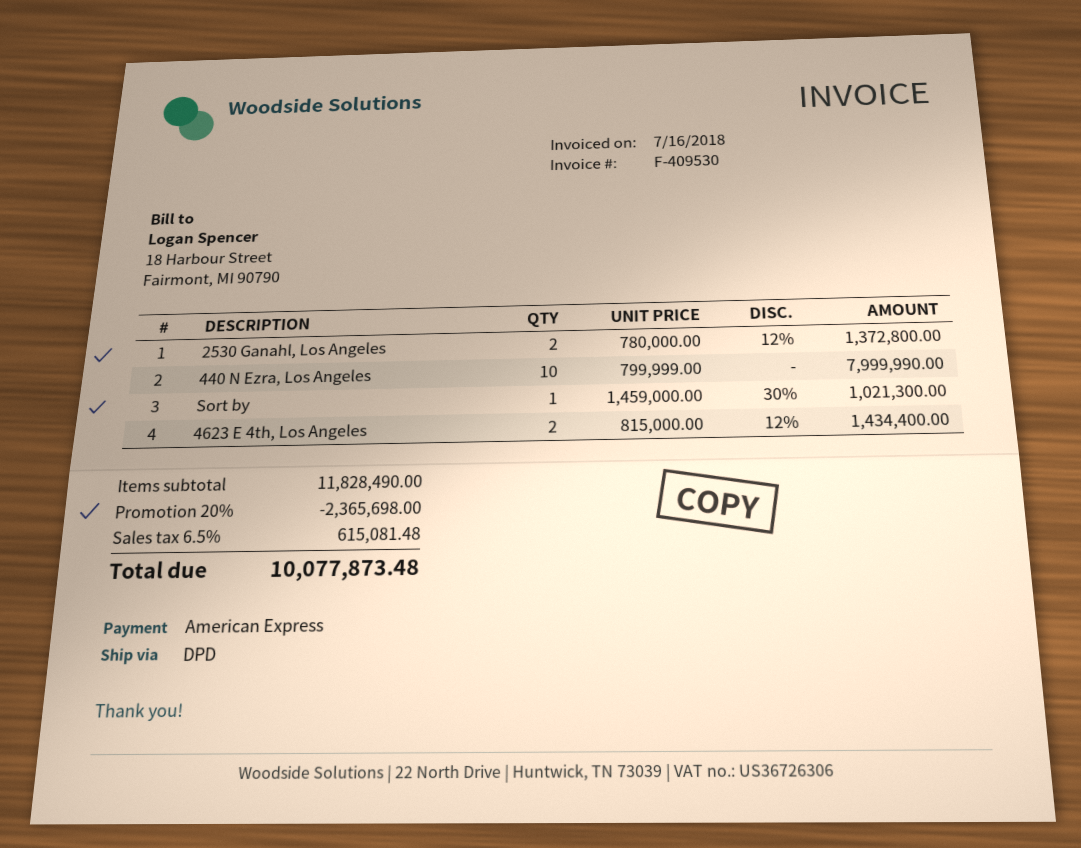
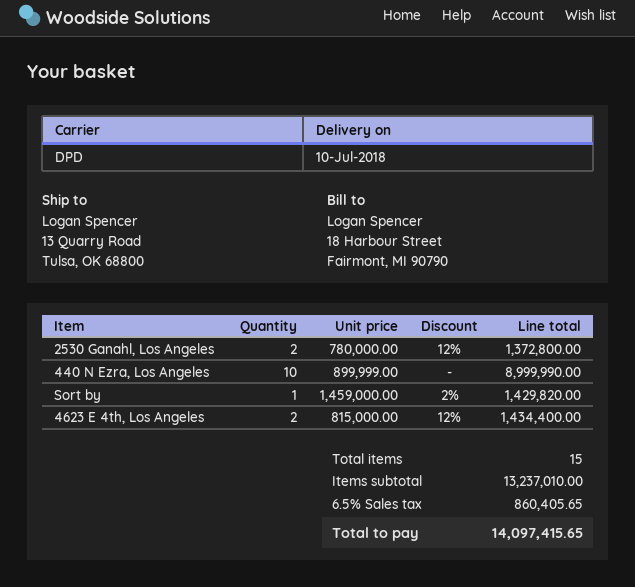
440 N Ezra, Los Angeles: 10 x 799999.00 = 7999990.00 -> 10 x 899999.00 = 8999990.00
Sort by: 1 x 1459000.00 - 30% = 1021300.00 -> 1 x 1459000.00 - 2% = 1429820.00
subtotal: 11828490.00 -> 13237010.00
discount: 20% = 2365698.00 -> none
tax: 6.5% = 615081.48 -> 6.5% = 860405.65
total: 10077873.48 -> 14097415.65

